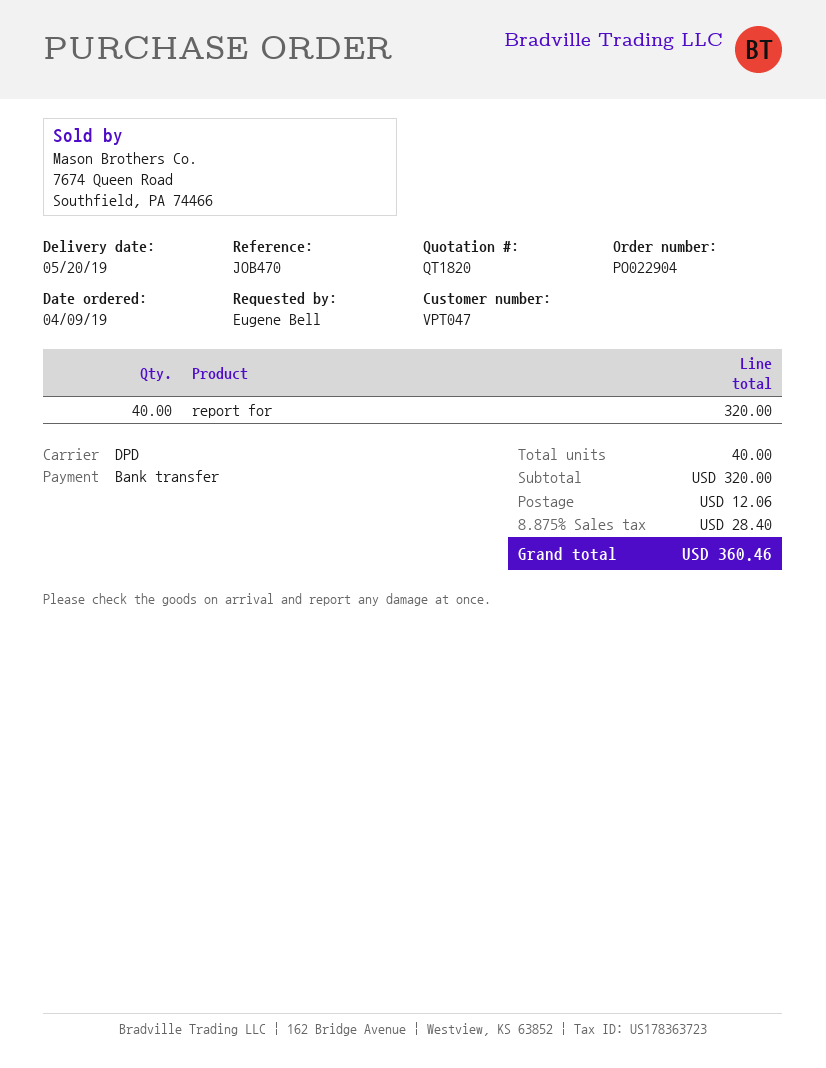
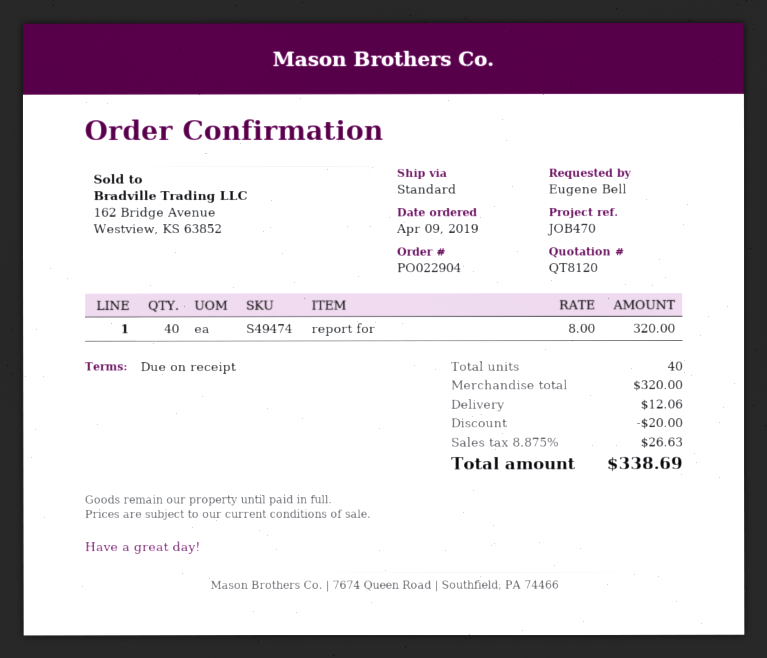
quote number: QT1820 -> QT8120
shipping method: DPD -> standard
discount: none -> 20.00
tax: 8.875% = 28.40 -> 8.875% = 26.63
total: 360.46 -> 338.69

